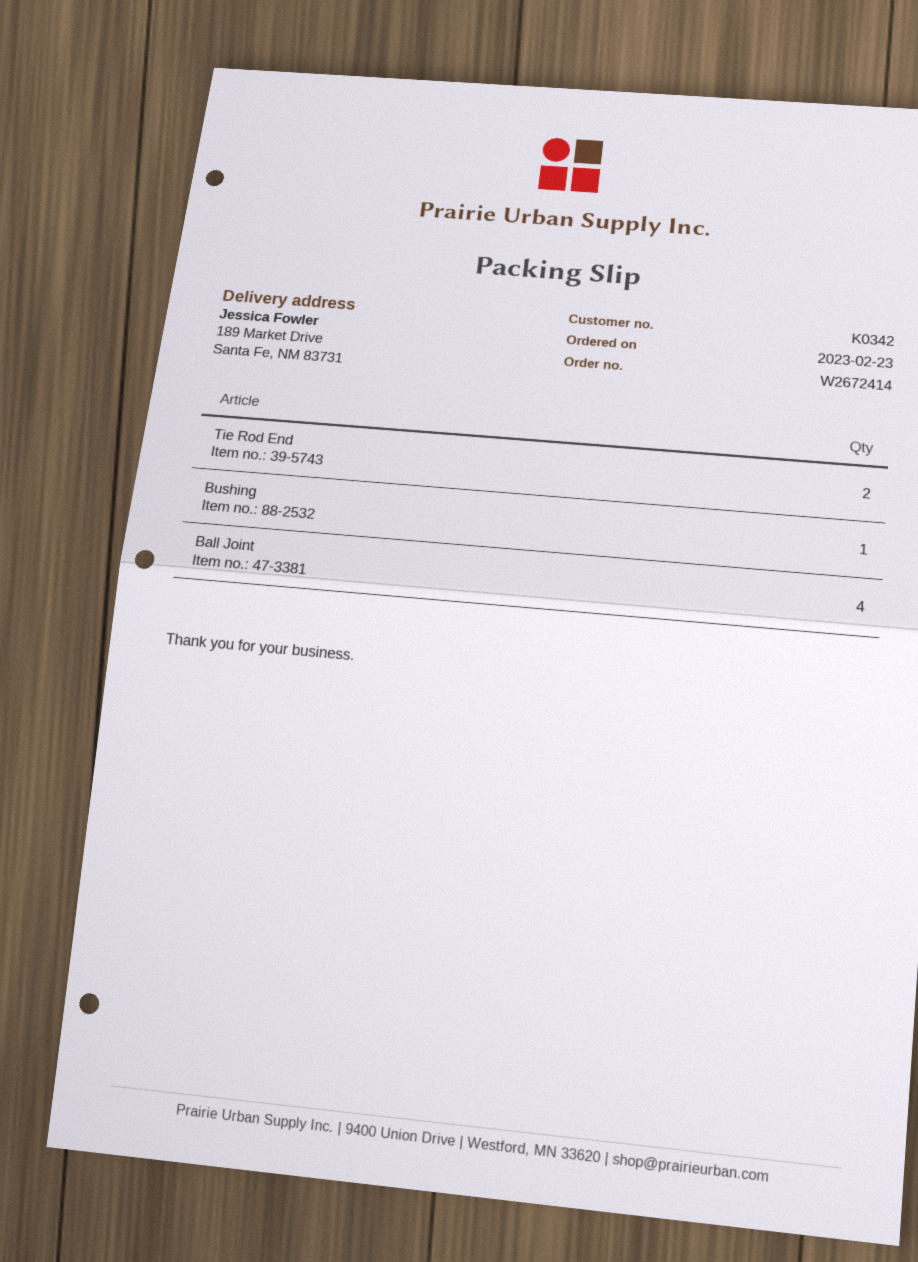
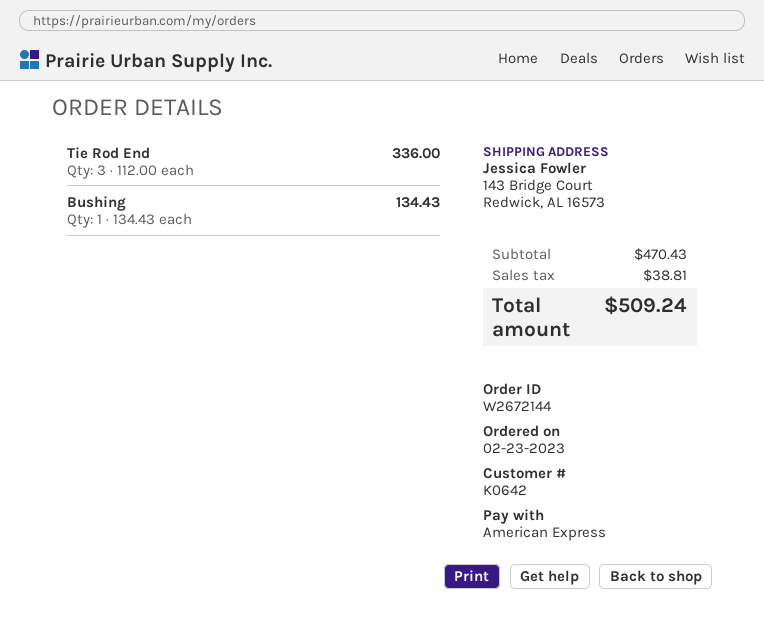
order number: W2672414 -> W2672144
customer number: K0342 -> K0642
ship to: 189 Market Drive, Santa Fe, NM 83731 -> 143 Bridge Court, Redwick, AL 16573
Tie Rod End: 2 -> 3
Ball Joint: 4 -> none

